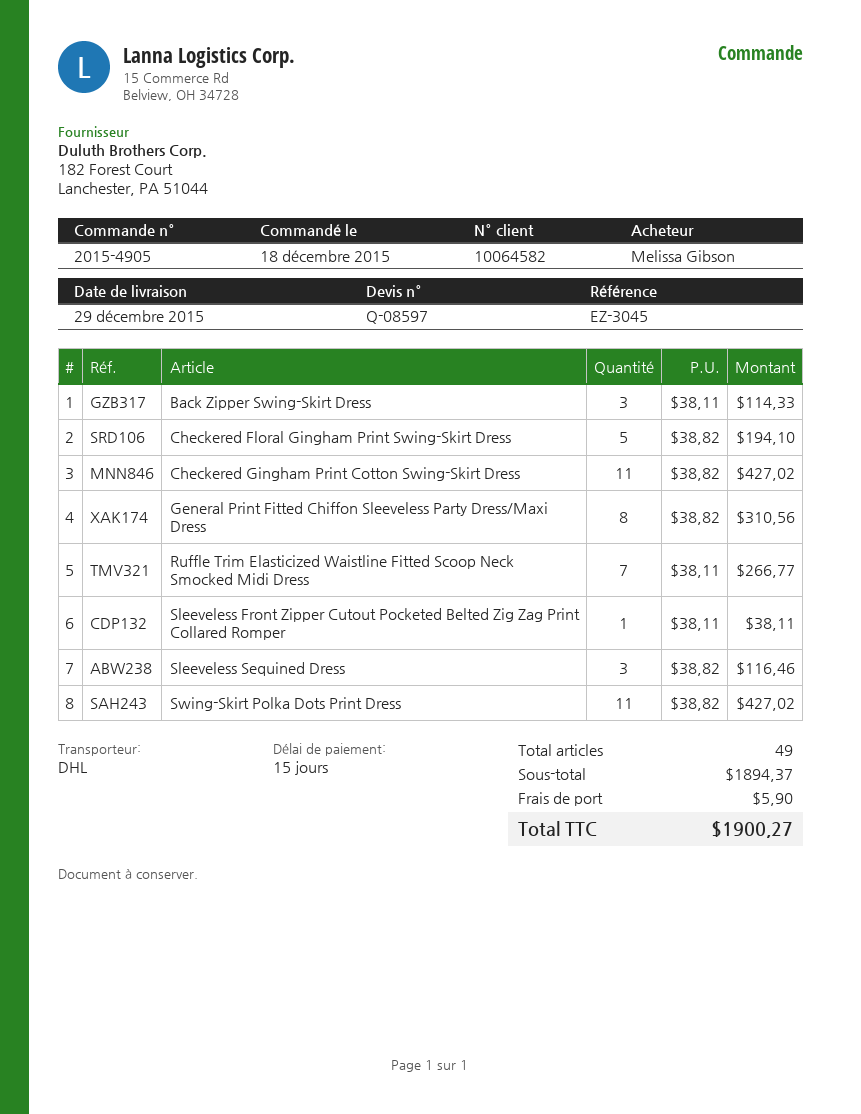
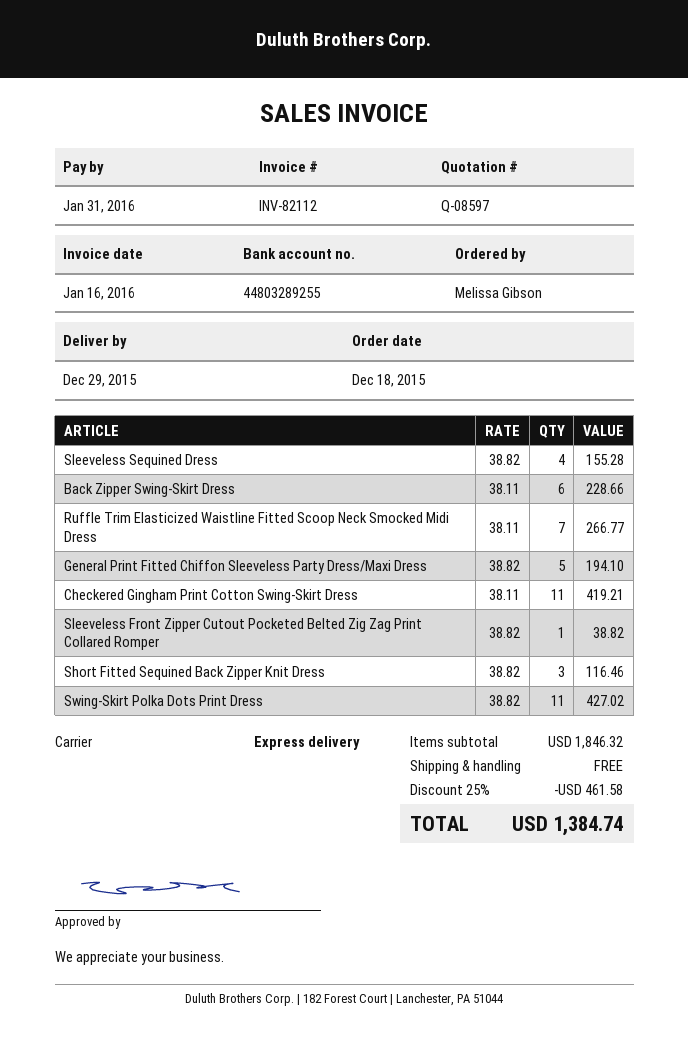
shipping method: DHL -> express
Back Zipper Swing-Skirt Dress: 3 x 38.11 = 114.33 -> 6 x 38.11 = 228.66
Checkered Floral Gingham Print Swing-Skirt Dress: 5 x 38.82 = 194.10 -> none
Checkered Gingham Print Cotton Swing-Skirt Dress: 11 x 38.82 = 427.02 -> 11 x 38.11 = 419.21
General Print Fitted Chiffon Sleeveless Party Dress/Maxi Dress: 8 x 38.82 = 310.56 -> 5 x 38.82 = 194.10
Sleeveless Front Zipper Cutout Pocketed Belted Zig Zag Print Collared Romper: 1 x 38.11 = 38.11 -> 1 x 38.82 = 38.82
Sleeveless Sequined Dress: 3 x 38.82 = 116.46 -> 4 x 38.82 = 155.28
Short Fitted Sequined Back Zipper Knit Dress: none -> 3 x 38.82 = 116.46
subtotal: 1894.37 -> 1846.32
discount: none -> 25% = 461.58
shipping: 5.90 -> 0.00
total: 1900.27 -> 1384.74

